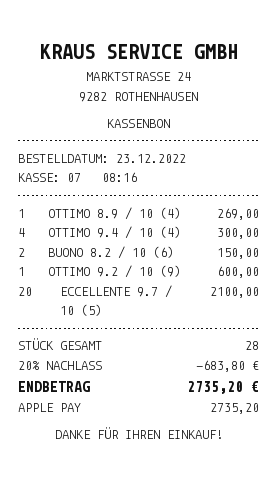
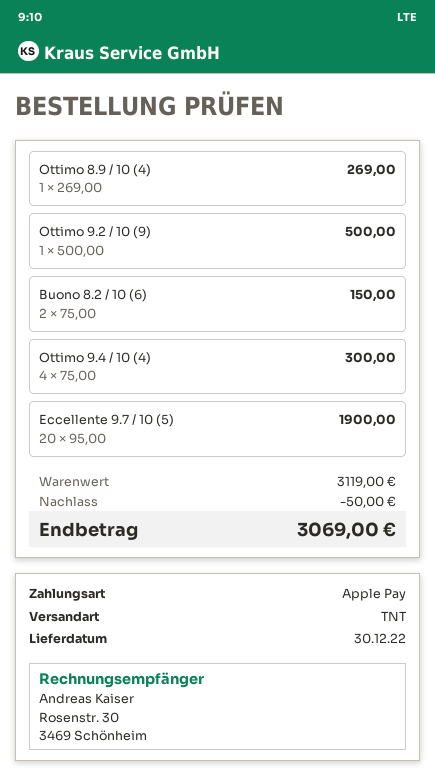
OTTIMO 9.2 / 10 (9): 1 for 600.00 -> 1 for 500.00
ECCELLENTE 9.7 / 10 (5): 20 for 2100.00 -> 20 for 1900.00
discount: 683.80 -> 50.00
total: 2735.20 -> 3069.00

